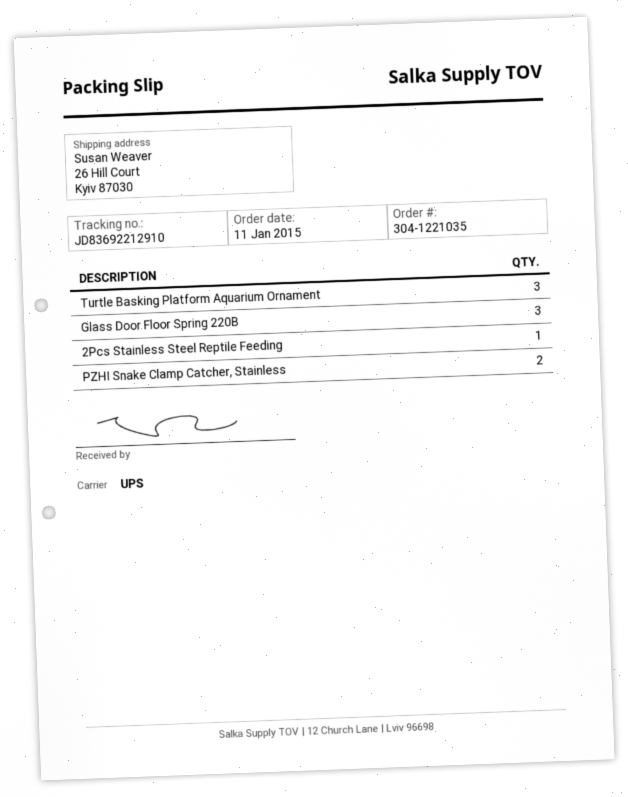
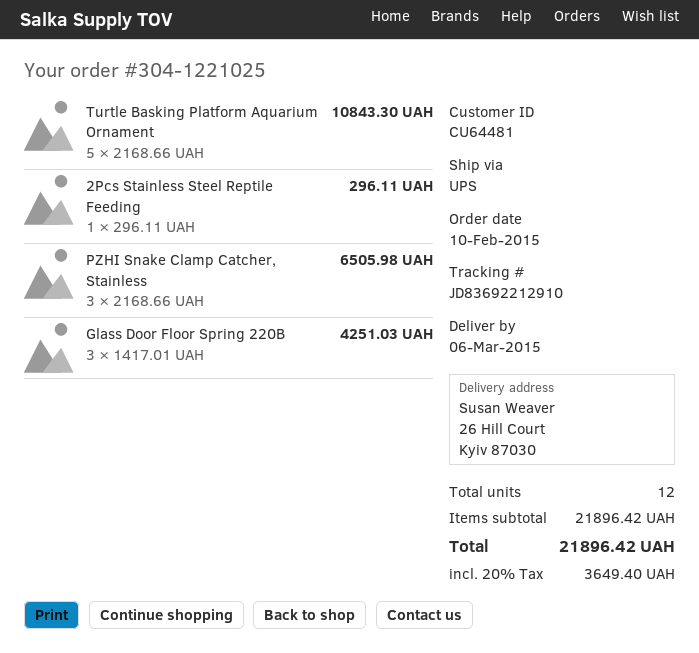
order number: 304-1221035 -> 304-1221025
order date: 2015-01-11 -> 2015-02-10
Turtle Basking Platform Aquarium Ornament: 3 -> 5
PZHI Snake Clamp Catcher, Stainless: 2 -> 3

